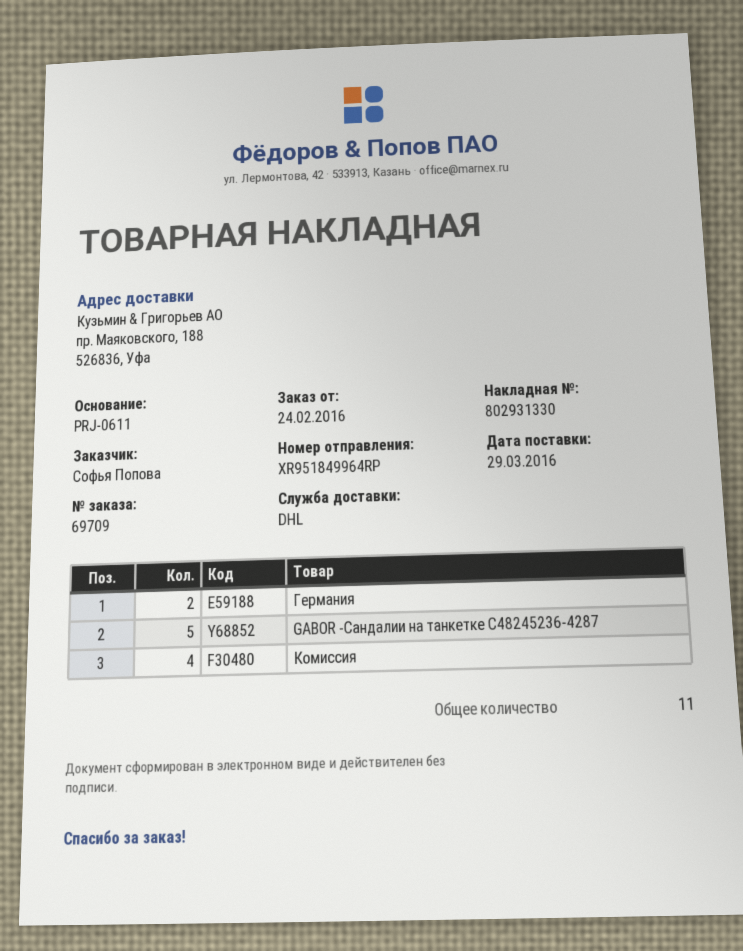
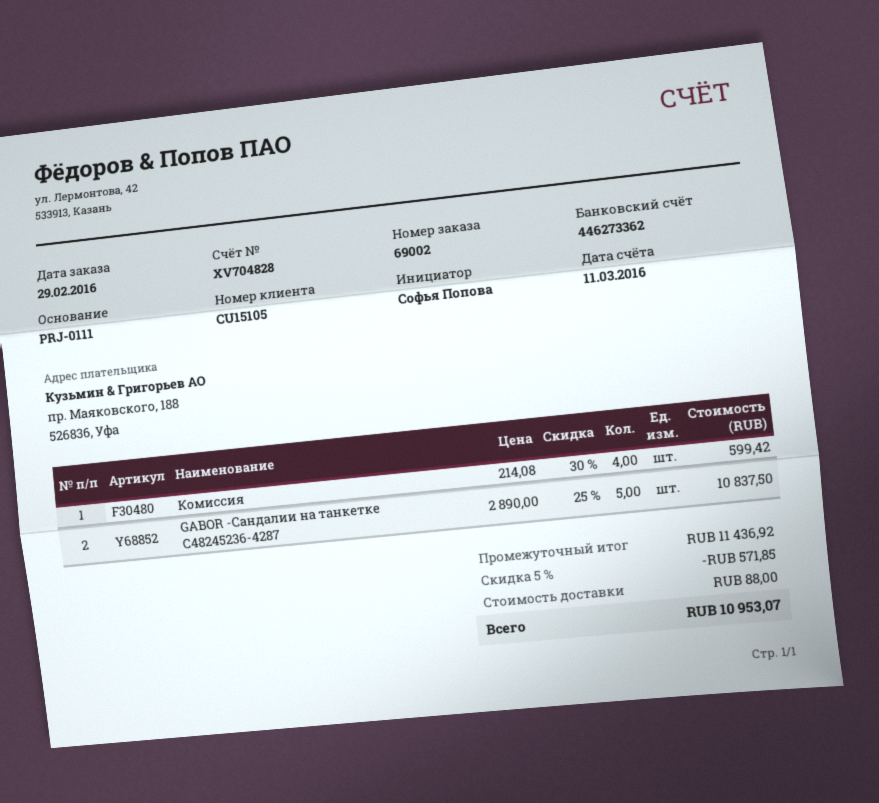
order number: 69709 -> 69002
order date: 2016-02-24 -> 2016-02-29
reference: PRJ-0611 -> PRJ-0111
Германия: 2 -> none

